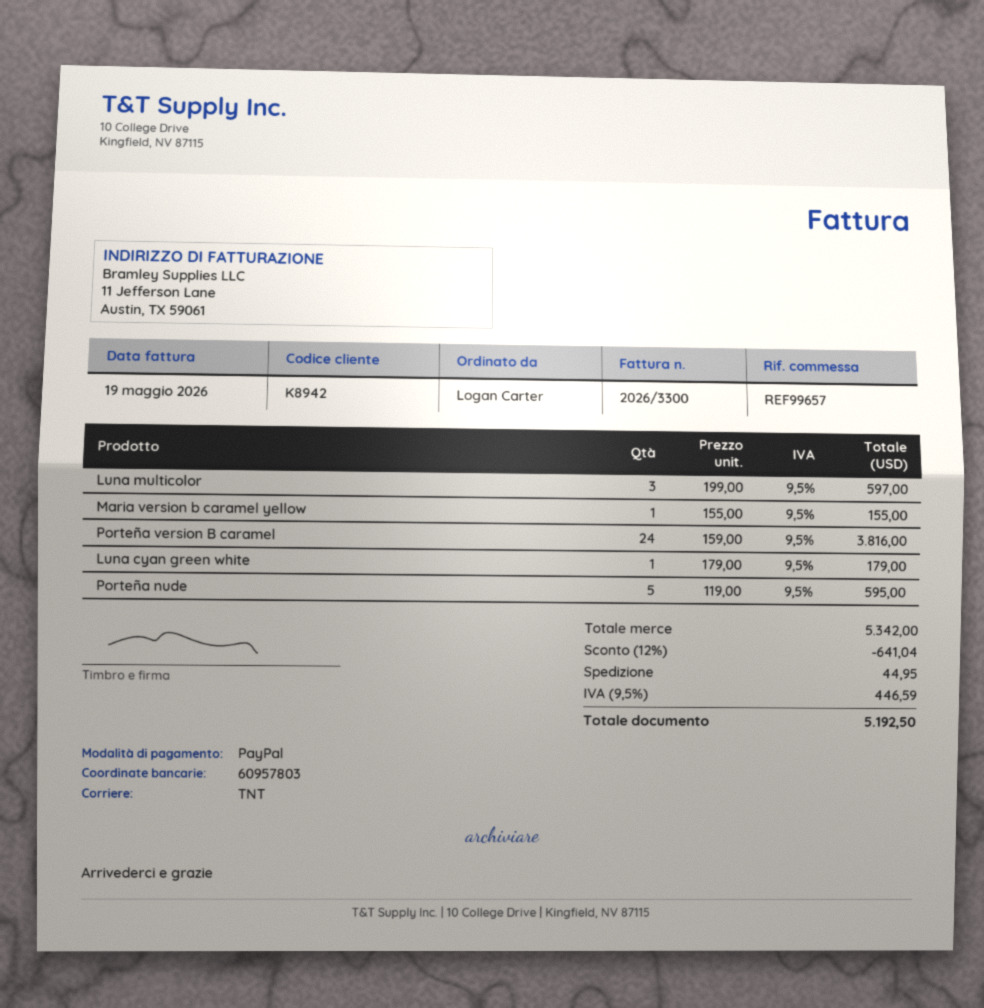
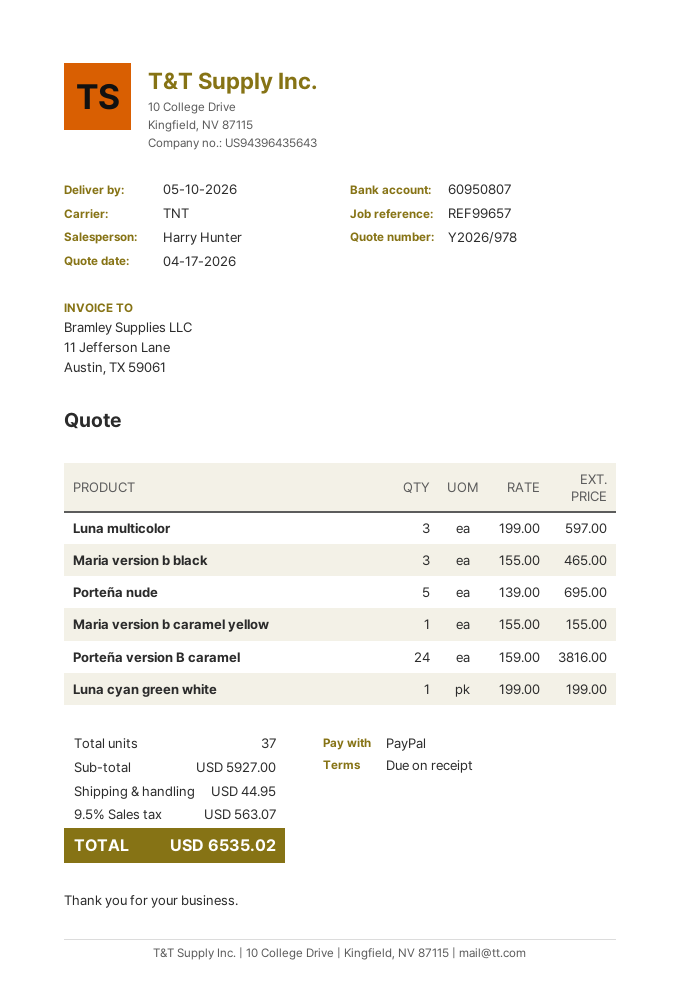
bank account: 60957803 -> 60950807
Luna cyan green white: 1 x 179.00 = 179.00 -> 1 x 199.00 = 199.00
Porteña nude: 5 x 119.00 = 595.00 -> 5 x 139.00 = 695.00
Maria version b black: none -> 3 x 155.00 = 465.00
subtotal: 5342.00 -> 5927.00
discount: 12% = 641.04 -> none
tax: 9.5% = 446.59 -> 9.5% = 563.07
total: 5192.50 -> 6535.02

